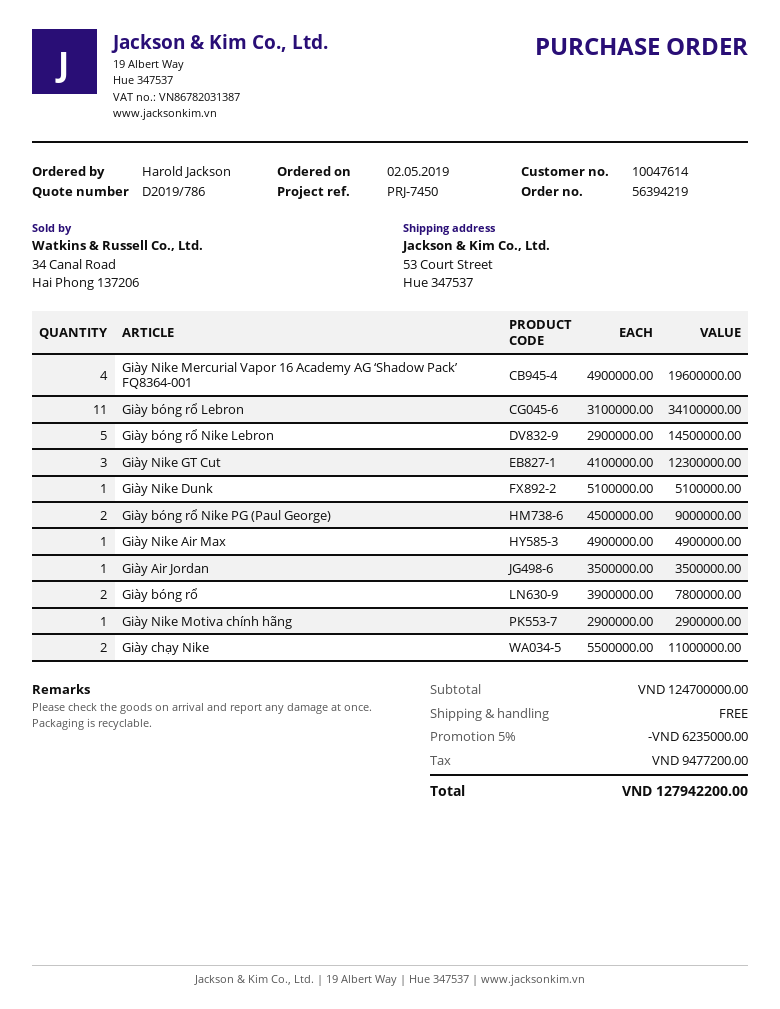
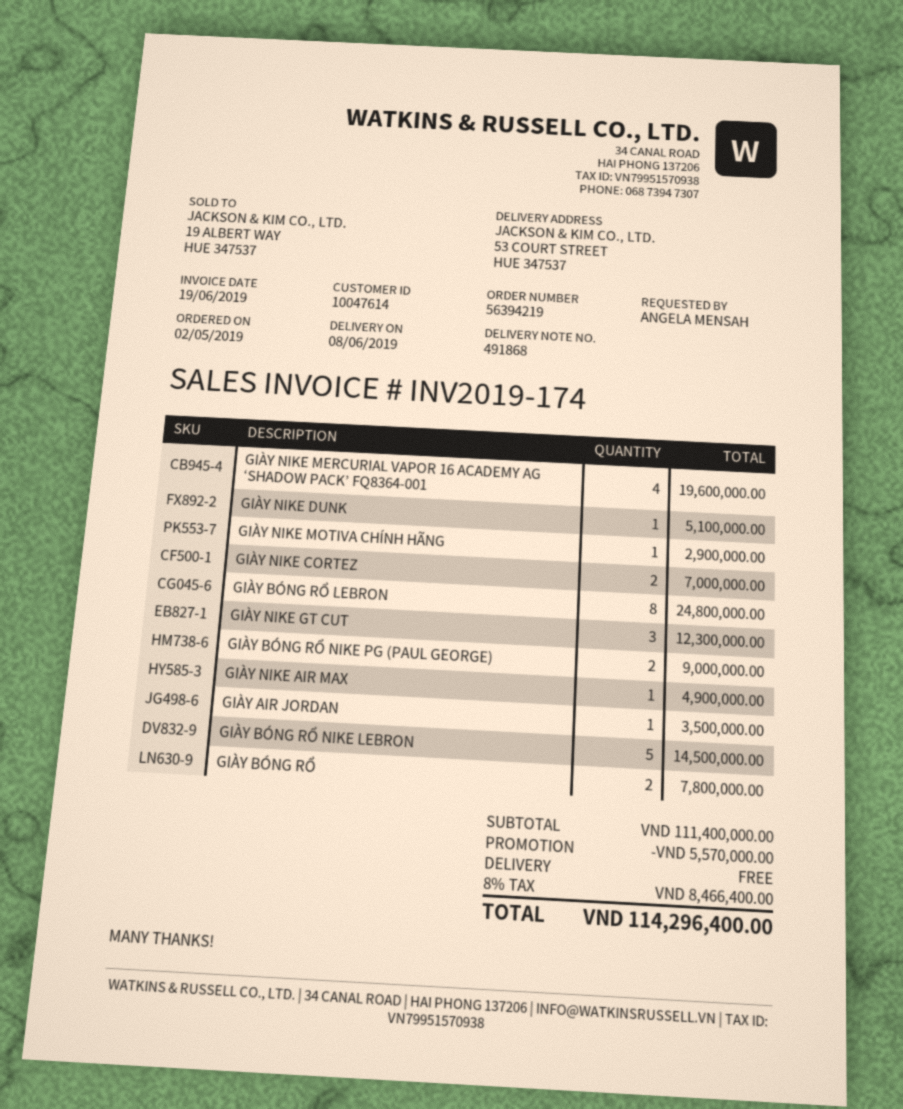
ordered by: Harold Jackson -> ANGELA MENSAH
Giày bóng rổ Lebron: 11 for 34100000.00 -> 8 for 24800000.00
Giày chạy Nike: 2 for 11000000.00 -> none
GIÀY NIKE CORTEZ: none -> 2 for 7000000.00
subtotal: 124700000.00 -> 111400000.00
discount: 6235000.00 -> 5570000.00
tax: 9477200.00 -> 8466400.00
total: 127942200.00 -> 114296400.00

